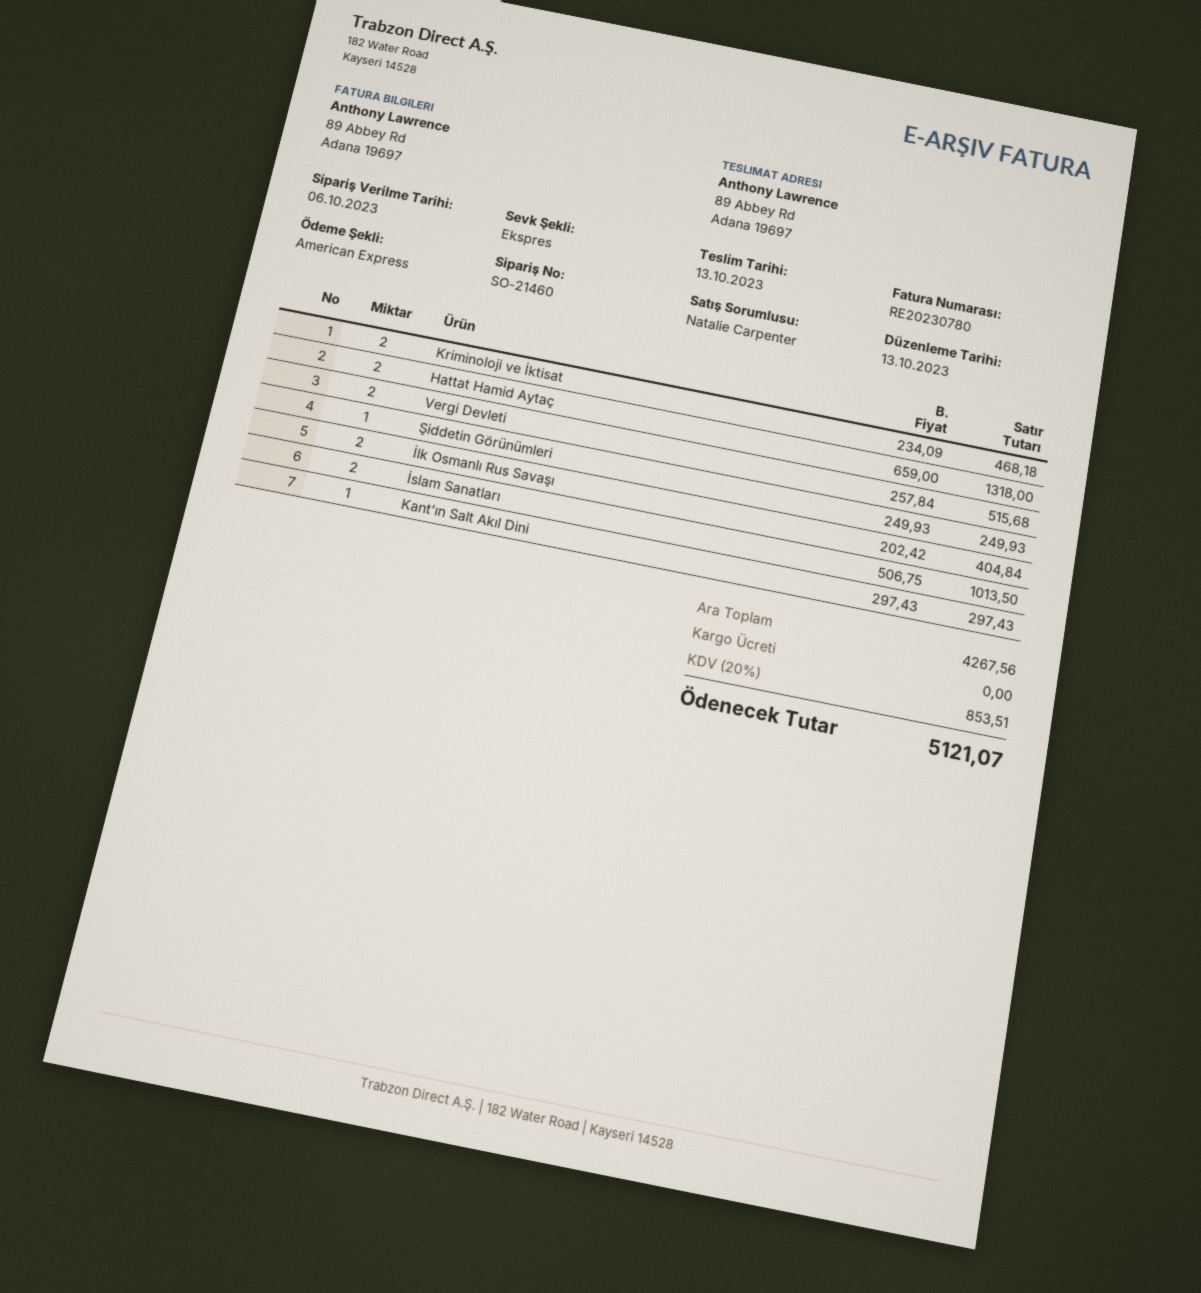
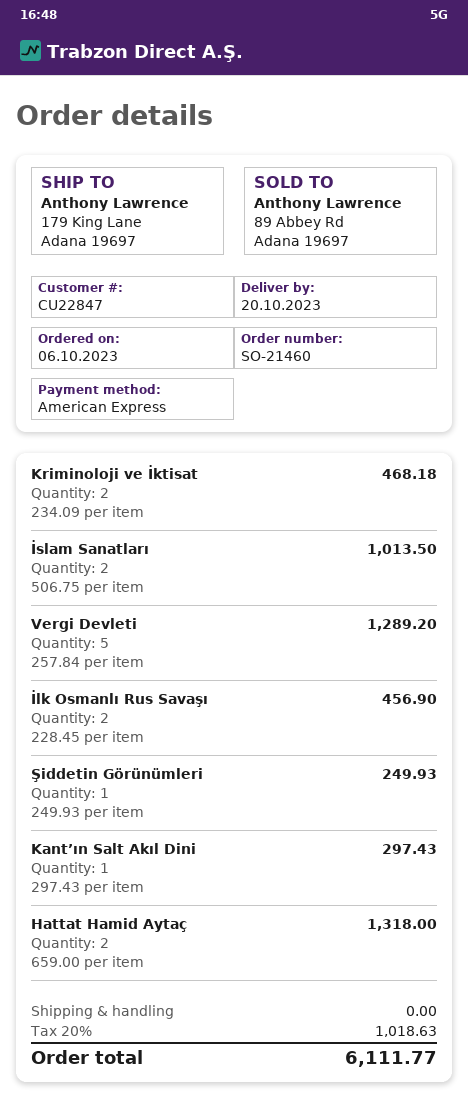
delivery date: 2023-10-13 -> 2023-10-20
ship to: 89 Abbey Rd, Adana 19697 -> 179 King Lane, Adana 19697
Vergi Devleti: 2 x 257.84 = 515.68 -> 5 x 257.84 = 1289.20
İlk Osmanlı Rus Savaşı: 2 x 202.42 = 404.84 -> 2 x 228.45 = 456.90
tax: 20% = 853.51 -> 20% = 1018.63
total: 5121.07 -> 6111.77

